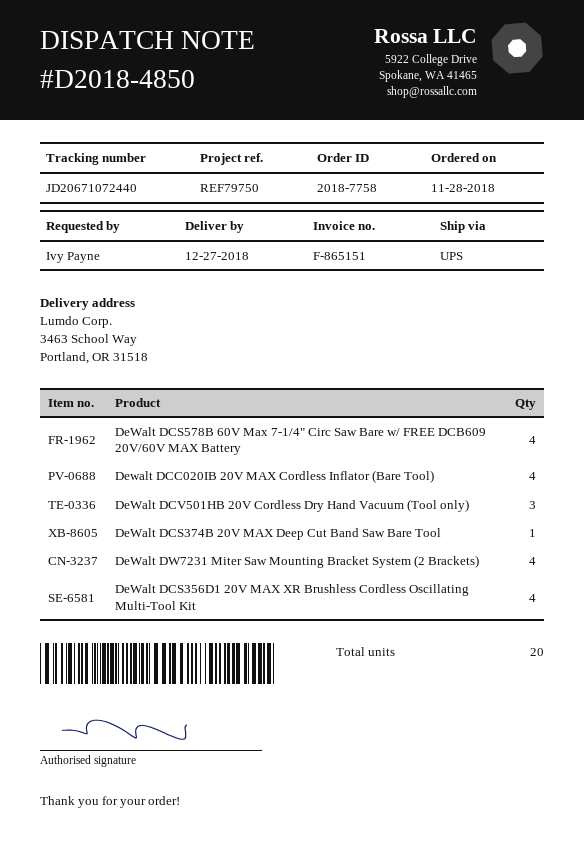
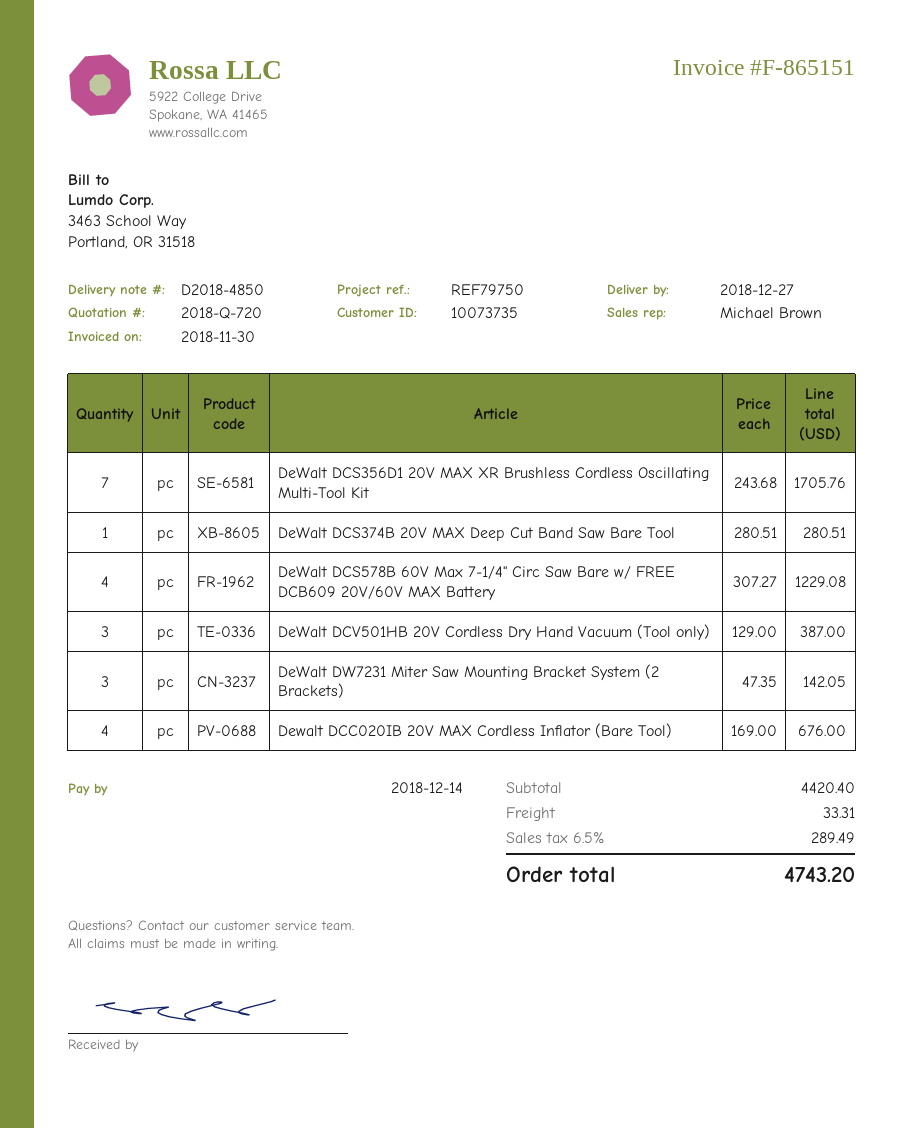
DeWalt DW7231 Miter Saw Mounting Bracket System (2 Brackets): 4 -> 3
DeWalt DCS356D1 20V MAX XR Brushless Cordless Oscillating Multi-Tool Kit: 4 -> 7

